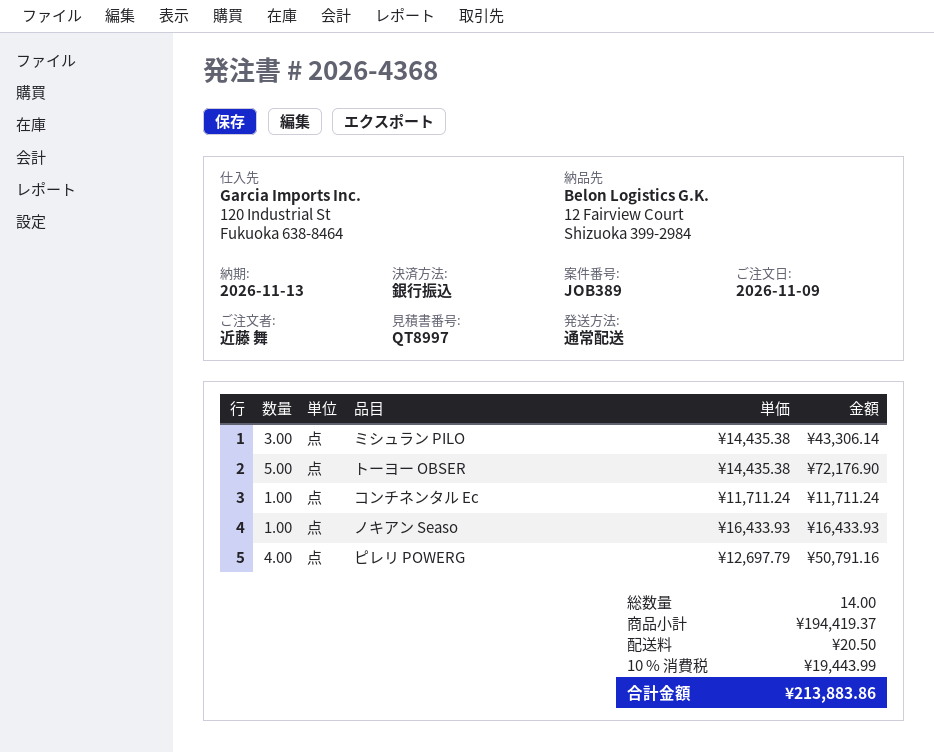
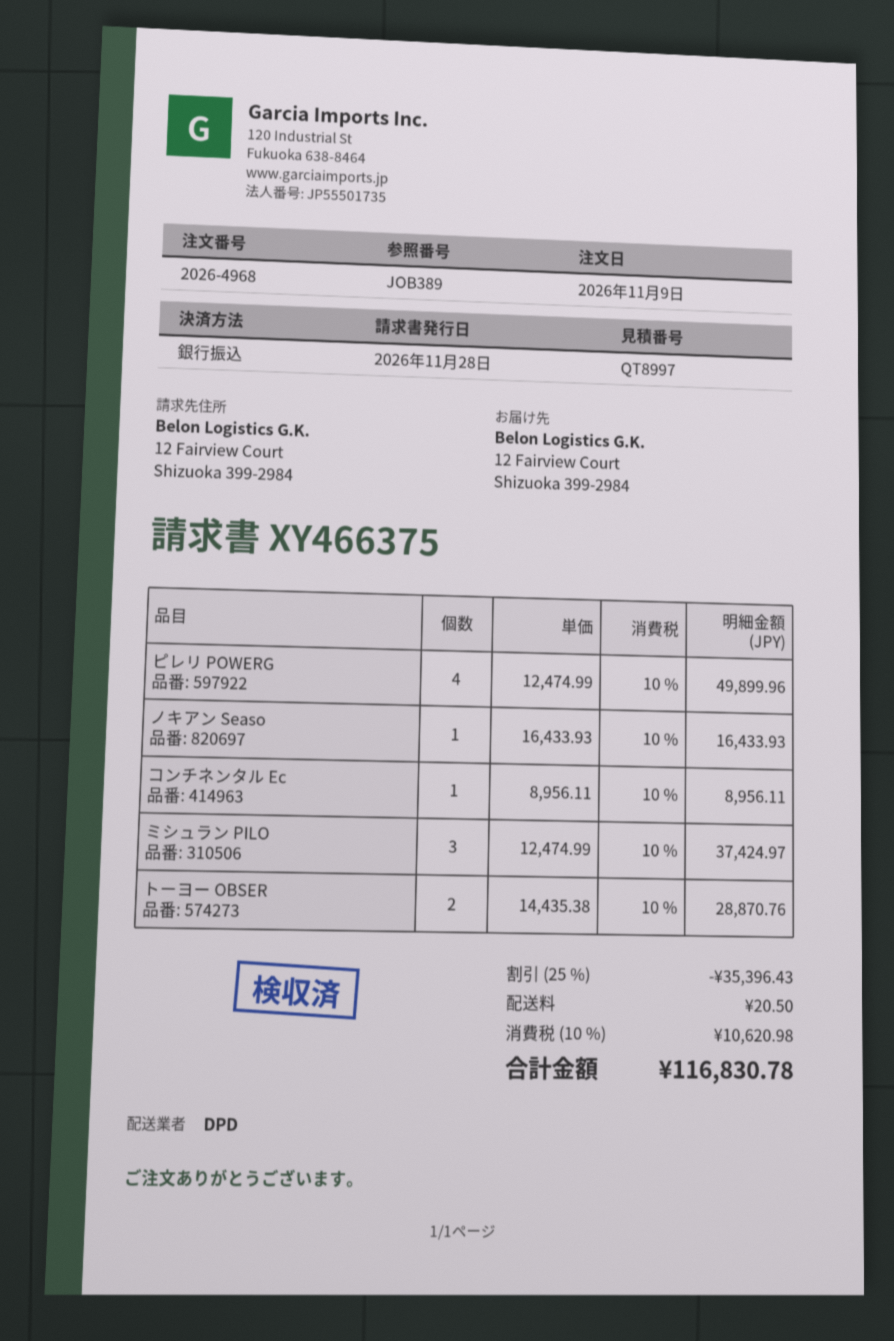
order number: 2026-4368 -> 2026-4968
shipping method: standard -> DPD
ミシュラン PILO: 3 x 14435.38 = 43306.14 -> 3 x 12474.99 = 37424.97
トーヨー OBSER: 5 x 14435.38 = 72176.90 -> 2 x 14435.38 = 28870.76
コンチネンタル Ec: 1 x 11711.24 = 11711.24 -> 1 x 8956.11 = 8956.11
ピレリ POWERG: 4 x 12697.79 = 50791.16 -> 4 x 12474.99 = 49899.96
discount: none -> 25% = 35396.43
tax: 10% = 19443.99 -> 10% = 10620.98
total: 213883.86 -> 116830.78

